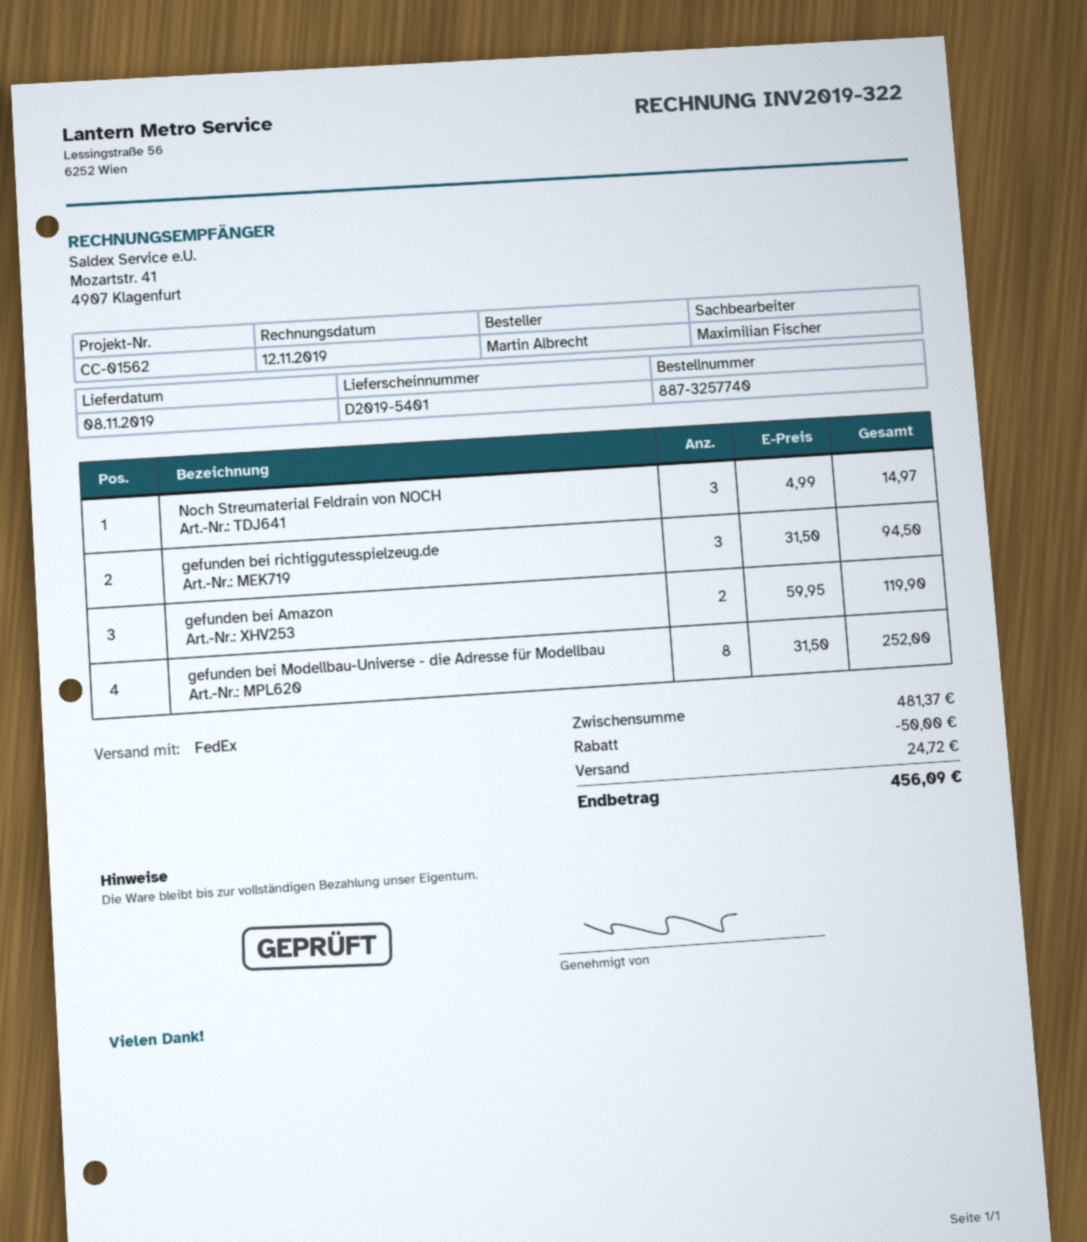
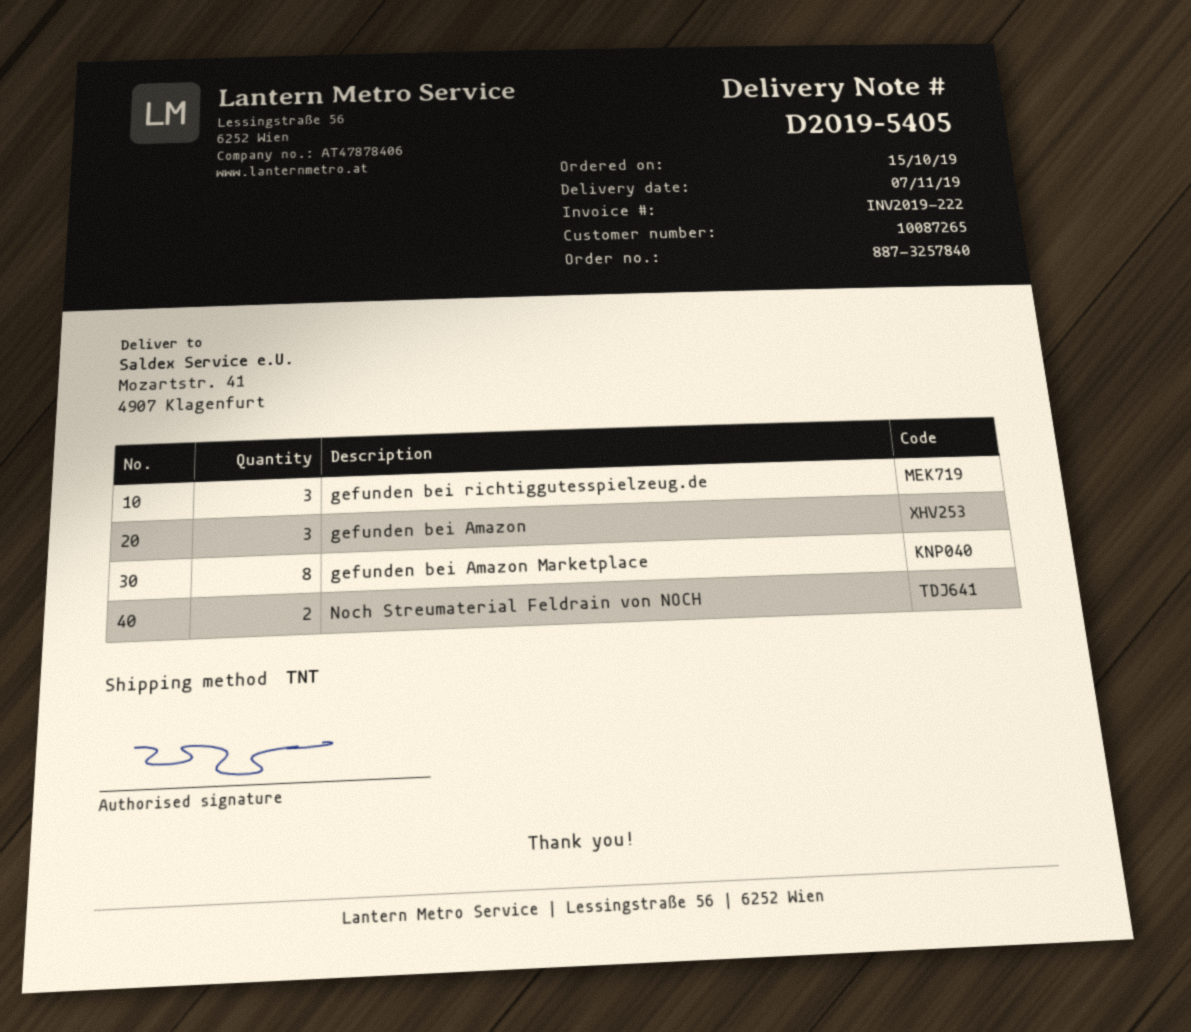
order number: 887-3257740 -> 887-3257840
delivery note number: D2019-5401 -> D2019-5405
delivery date: 2019-11-08 -> 2019-11-07
invoice number: INV2019-322 -> INV2019-222
shipping method: FedEx -> TNT
Noch Streumaterial Feldrain von NOCH: 3 -> 2
gefunden bei Amazon: 2 -> 3
gefunden bei Modellbau-Universe - die Adresse für Modellbau: 8 -> none
gefunden bei Amazon Marketplace: none -> 8

